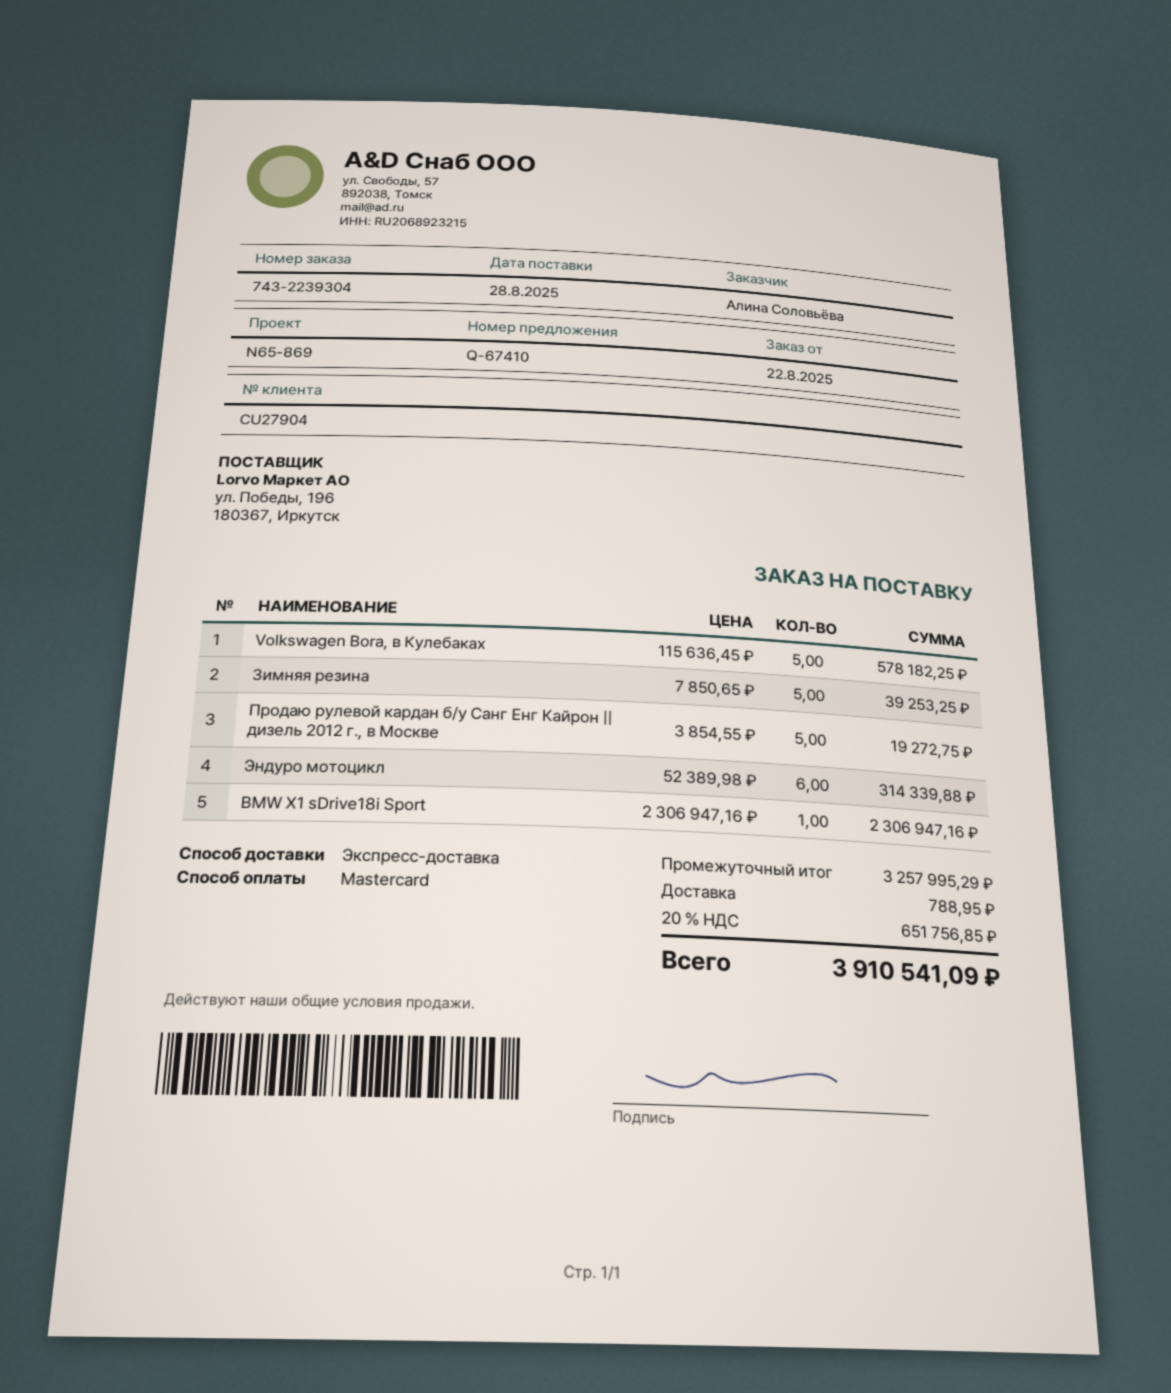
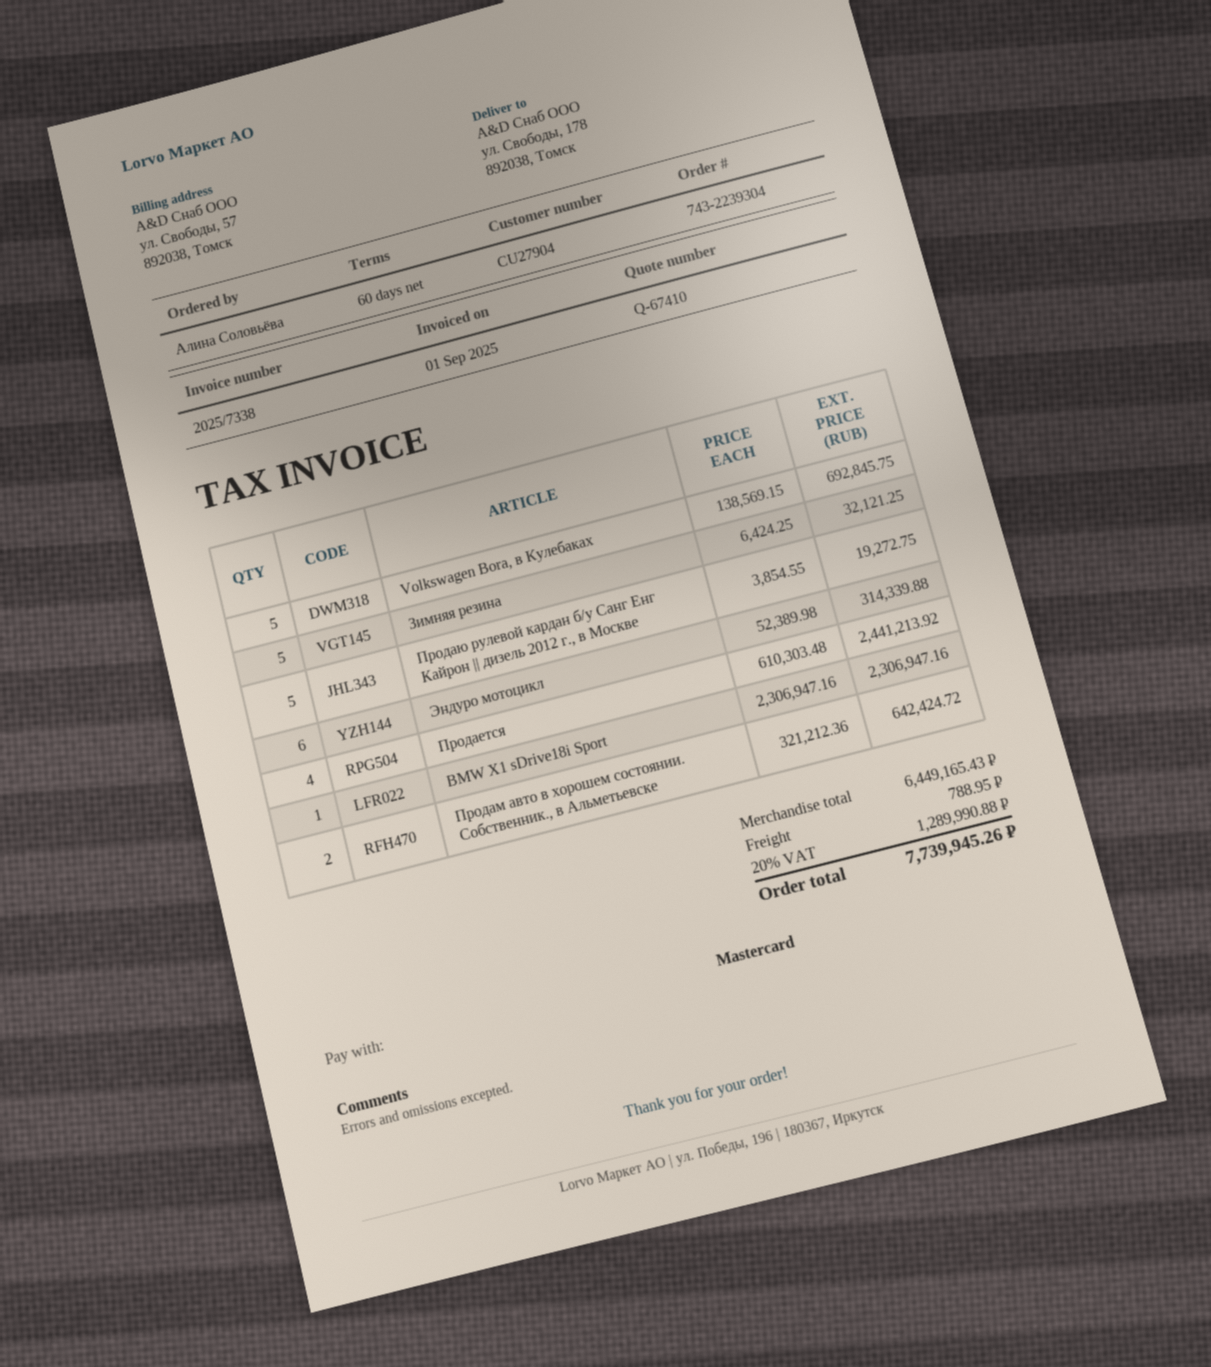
Volkswagen Bora, в Кулебаках: 5 x 115636.45 = 578182.25 -> 5 x 138569.15 = 692845.75
Зимняя резина: 5 x 7850.65 = 39253.25 -> 5 x 6424.25 = 32121.25
Продается: none -> 4 x 610303.48 = 2441213.92
Продам авто в хорошем состоянии. Собственник., в Альметьевске: none -> 2 x 321212.36 = 642424.72
subtotal: 3257995.29 -> 6449165.43
tax: 20% = 651756.85 -> 20% = 1289990.88
total: 3910541.09 -> 7739945.26

